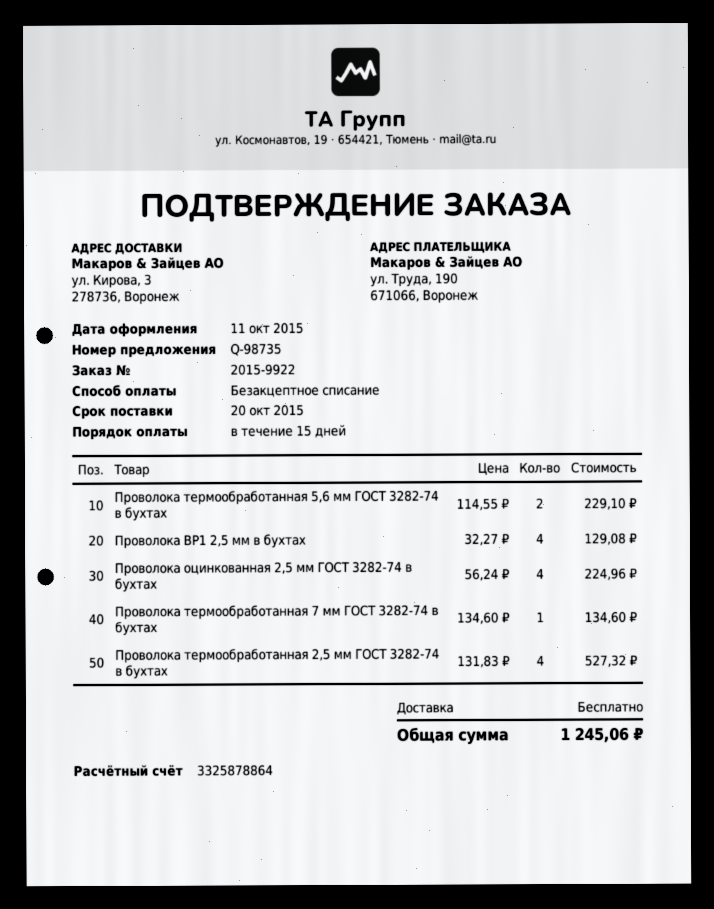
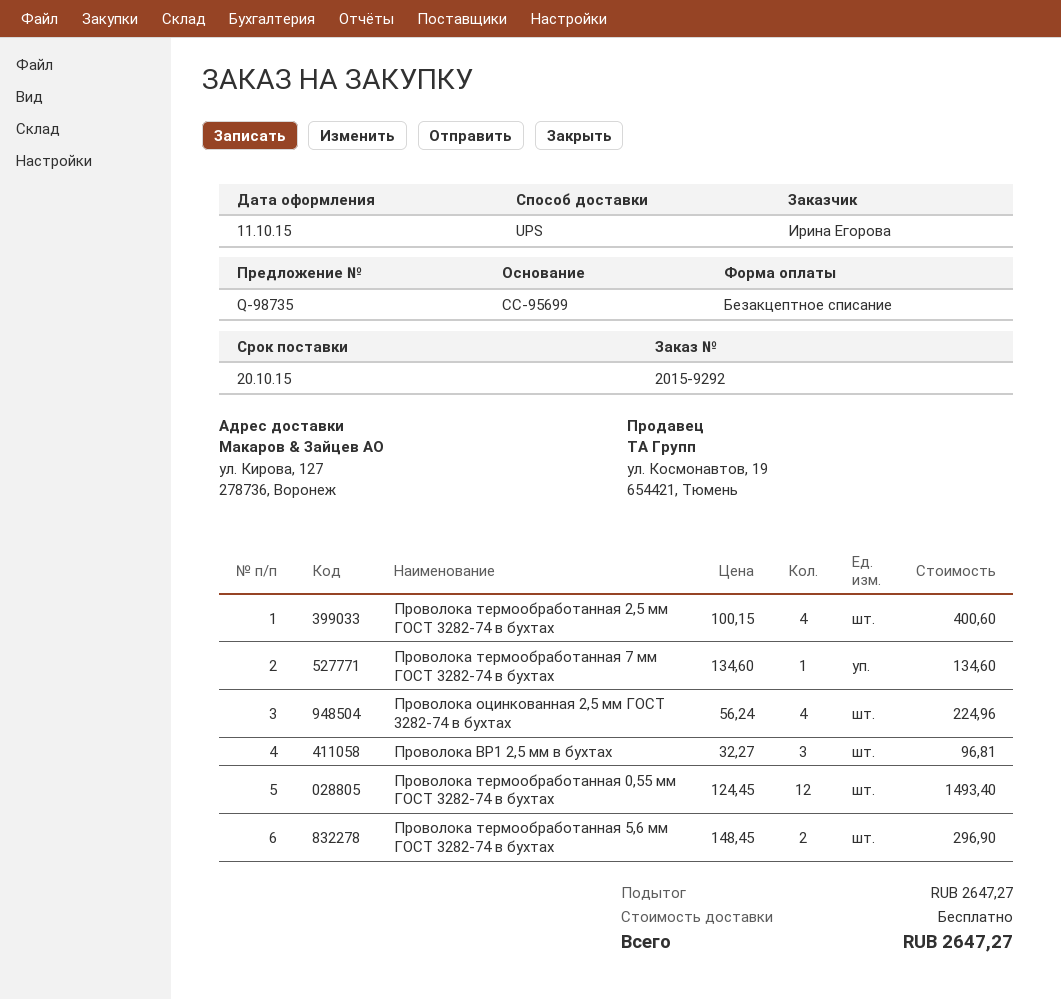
order number: 2015-9922 -> 2015-9292
ship to: ул. Кирова, 3, 278736, Воронеж -> ул. Кирова, 127, 278736, Воронеж
Проволока термообработанная 5,6 мм ГОСТ 3282-74 в бухтах: 2 x 114.55 = 229.10 -> 2 x 148.45 = 296.90
Проволока ВР1 2,5 мм в бухтах: 4 x 32.27 = 129.08 -> 3 x 32.27 = 96.81
Проволока термообработанная 2,5 мм ГОСТ 3282-74 в бухтах: 4 x 131.83 = 527.32 -> 4 x 100.15 = 400.60
Проволока термообработанная 0,55 мм ГОСТ 3282-74 в бухтах: none -> 12 x 124.45 = 1493.40
total: 1245.06 -> 2647.27

